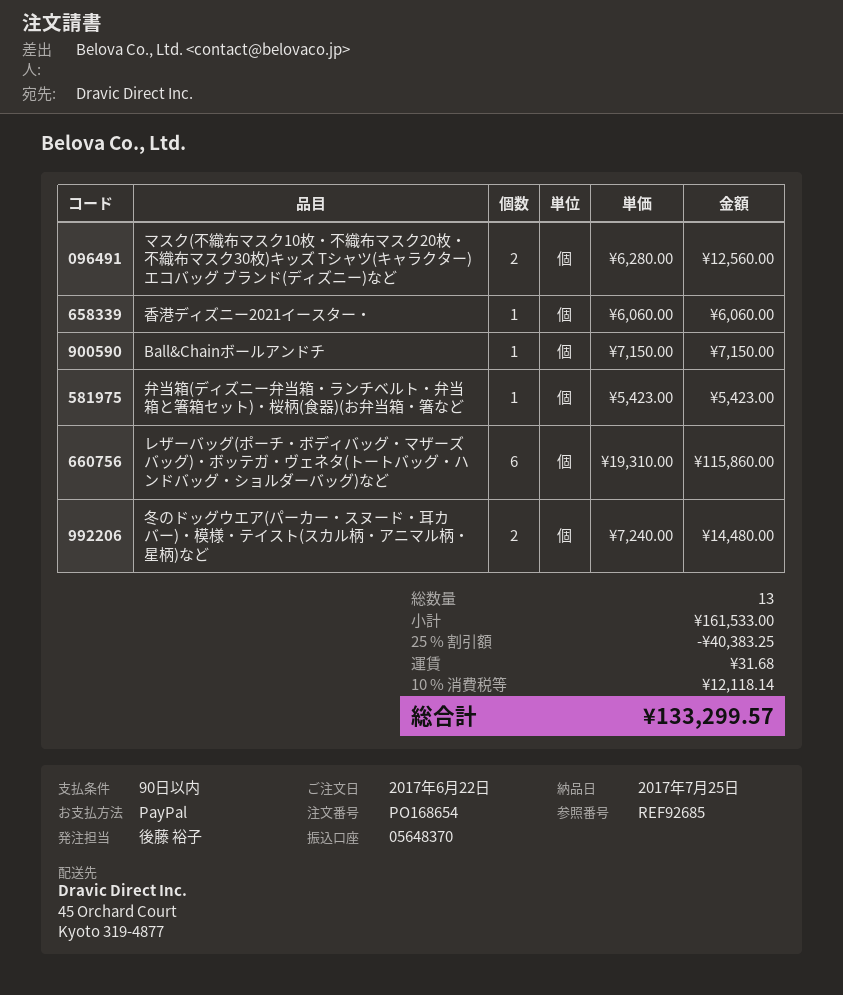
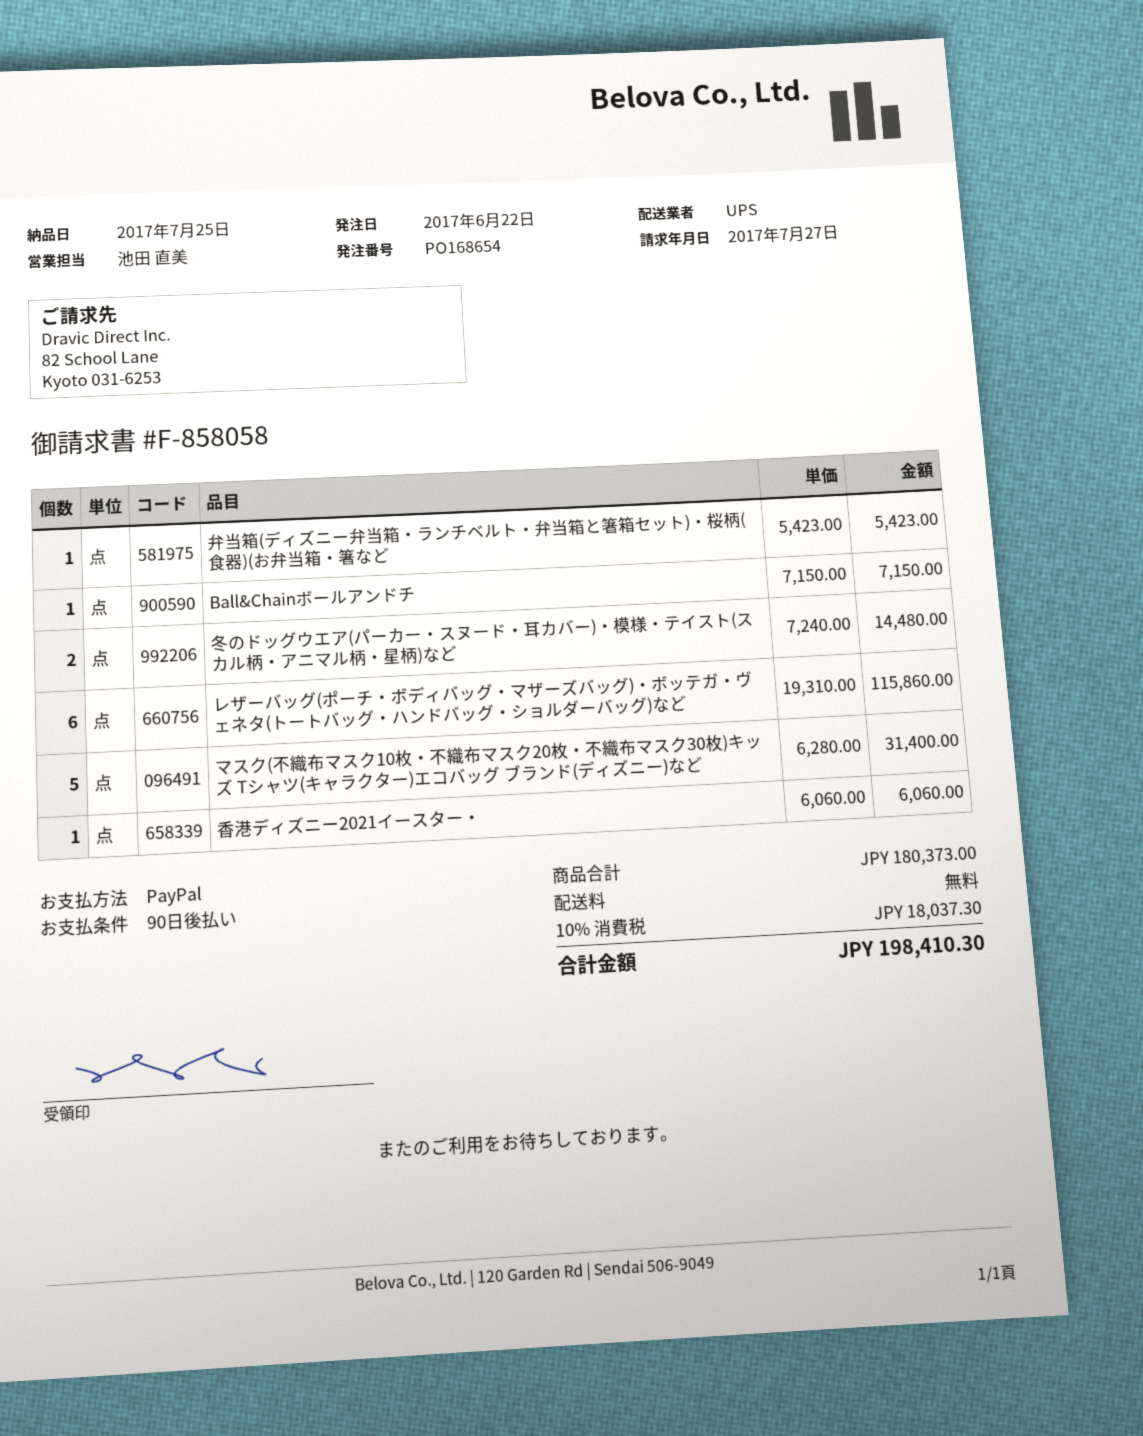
マスク(不織布マスク10枚・不織布マスク20枚・不織布マスク30枚)キッズ Tシャツ(キャラクター)エコバッグ ブランド(ディズニー)など: 2 x 6280.00 = 12560.00 -> 5 x 6280.00 = 31400.00
subtotal: 161533.00 -> 180373.00
discount: 25% = 40383.25 -> none
shipping: 31.68 -> 0.00
tax: 10% = 12118.14 -> 10% = 18037.30
total: 133299.57 -> 198410.30

